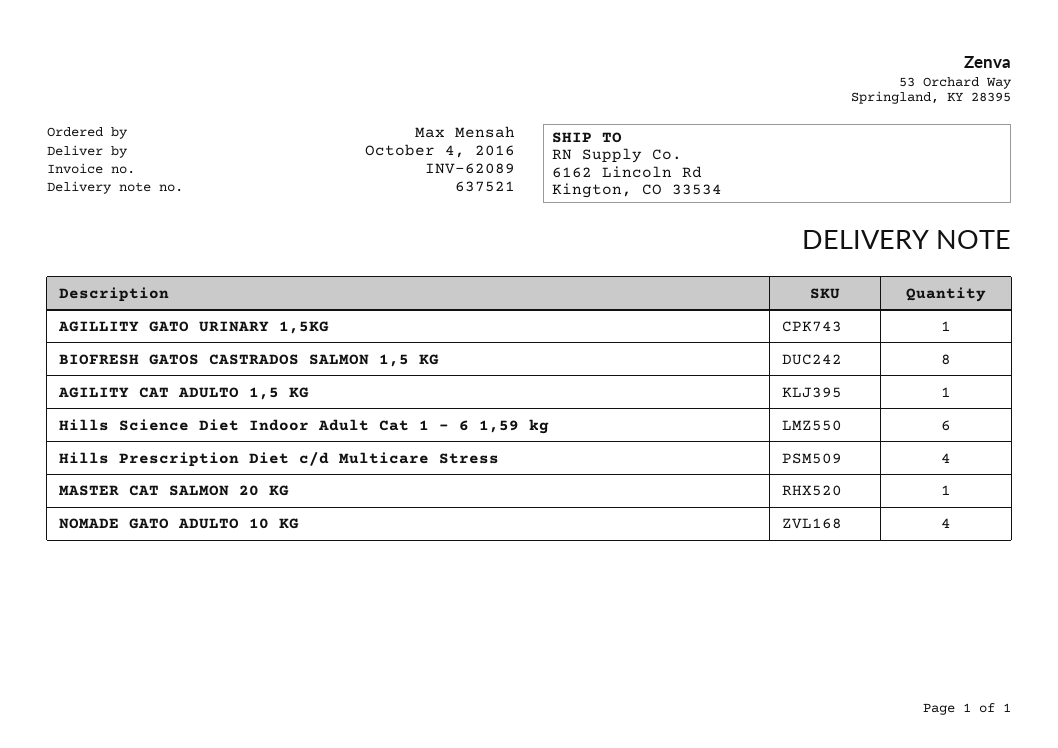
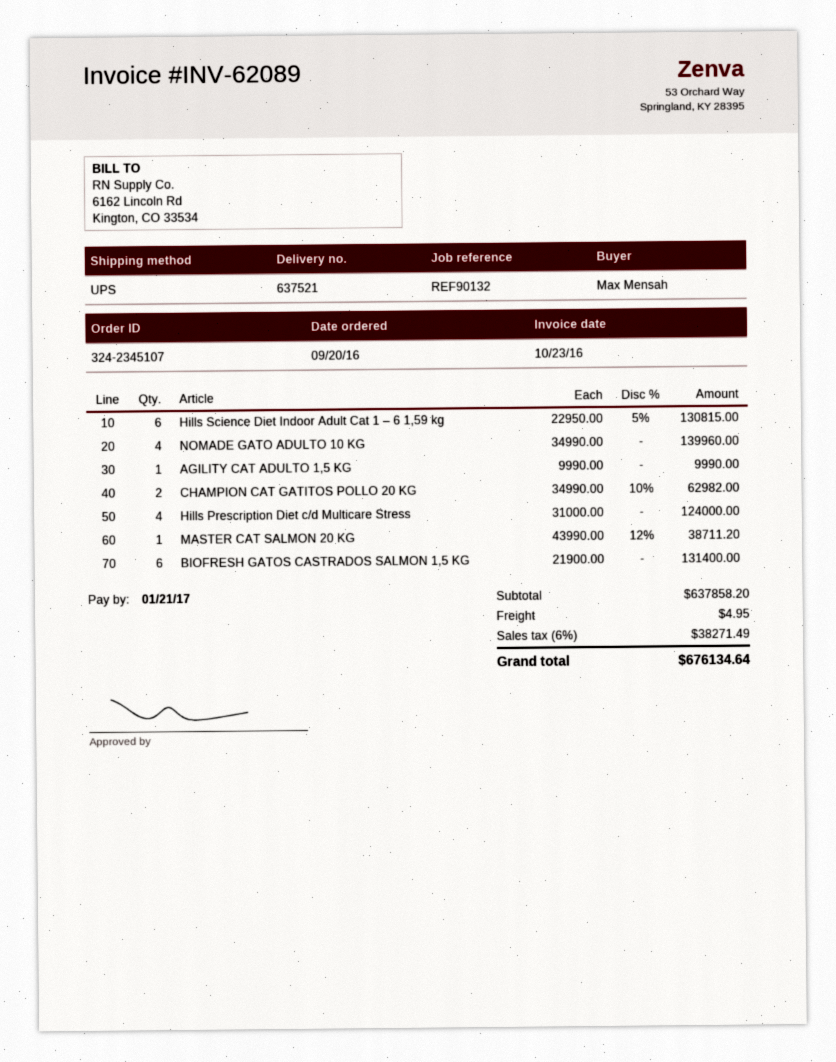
AGILLITY GATO URINARY 1,5KG: 1 -> none
BIOFRESH GATOS CASTRADOS SALMON 1,5 KG: 8 -> 6
CHAMPION CAT GATITOS POLLO 20 KG: none -> 2

